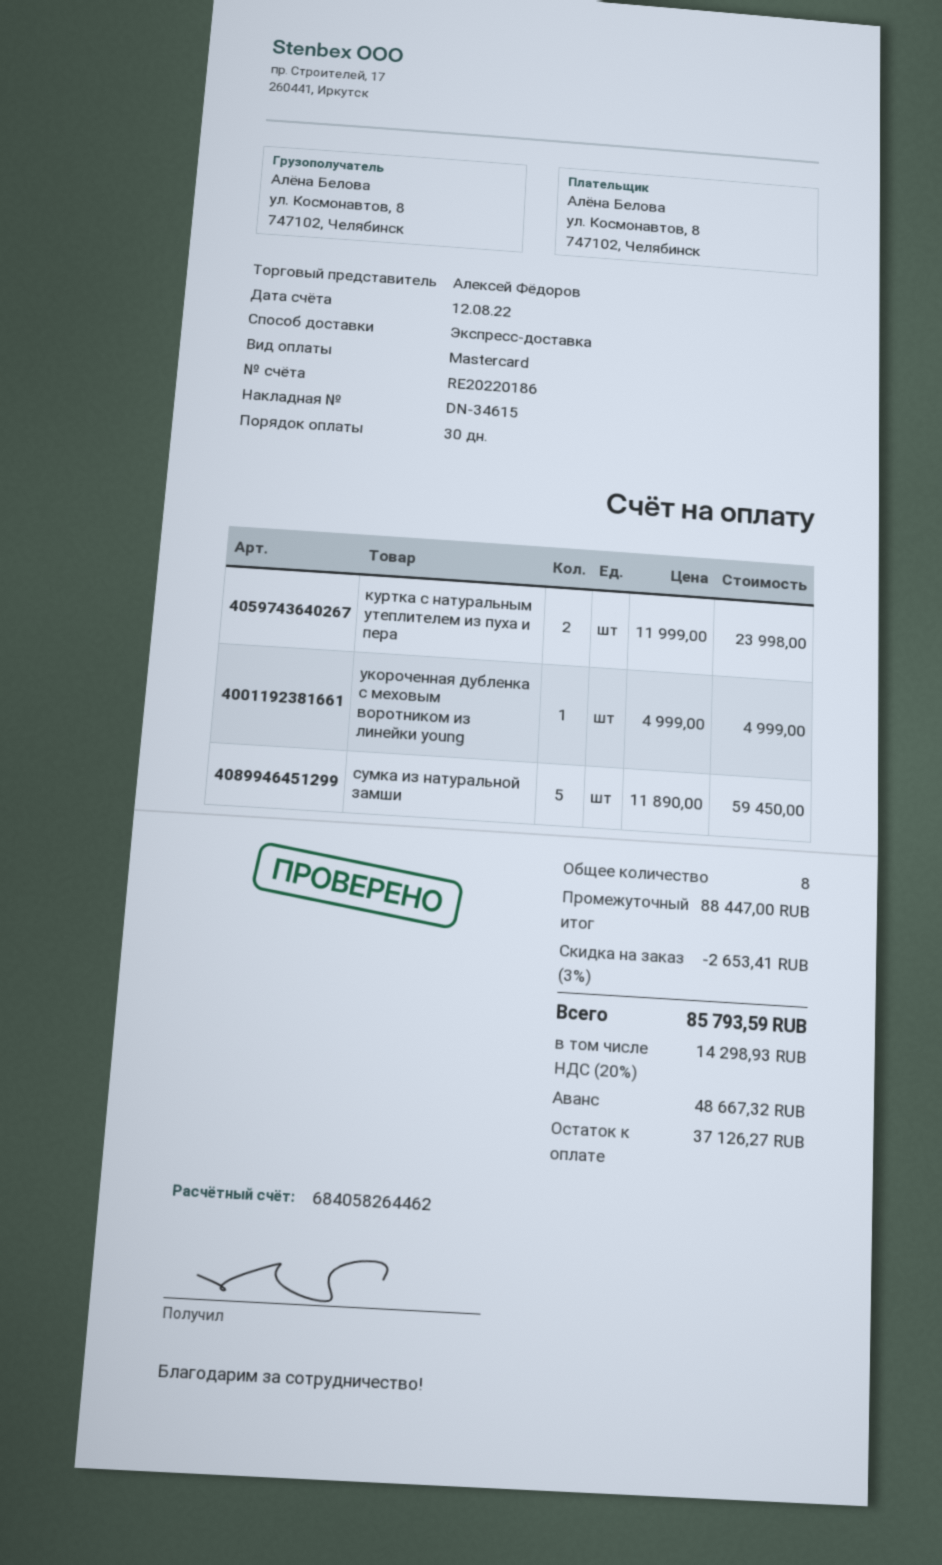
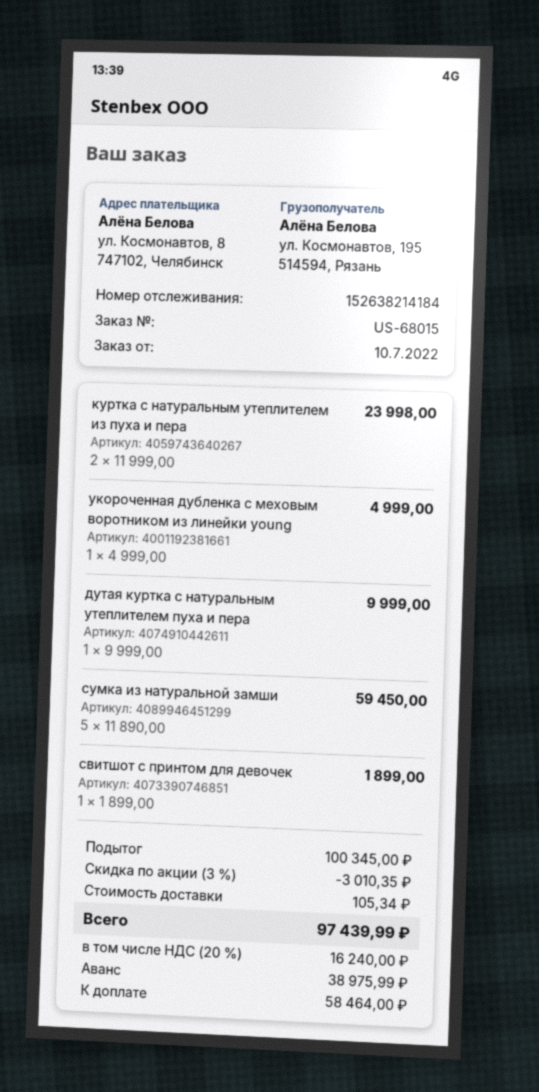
ship to: ул. Космонавтов, 8, 747102, Челябинск -> ул. Космонавтов, 195, 514594, Рязань
дутая куртка с натуральным утеплителем пуха и пера: none -> 1 x 9999.00 = 9999.00
свитшот с принтом для девочек: none -> 1 x 1899.00 = 1899.00
subtotal: 88447.00 -> 100345.00
discount: 3% = 2653.41 -> 3% = 3010.35
shipping: none -> 105.34
tax: 20% = 14298.93 -> 20% = 16240.00
total: 85793.59 -> 97439.99
deposit: 48667.32 -> 38975.99
balance: 37126.27 -> 58464.00

